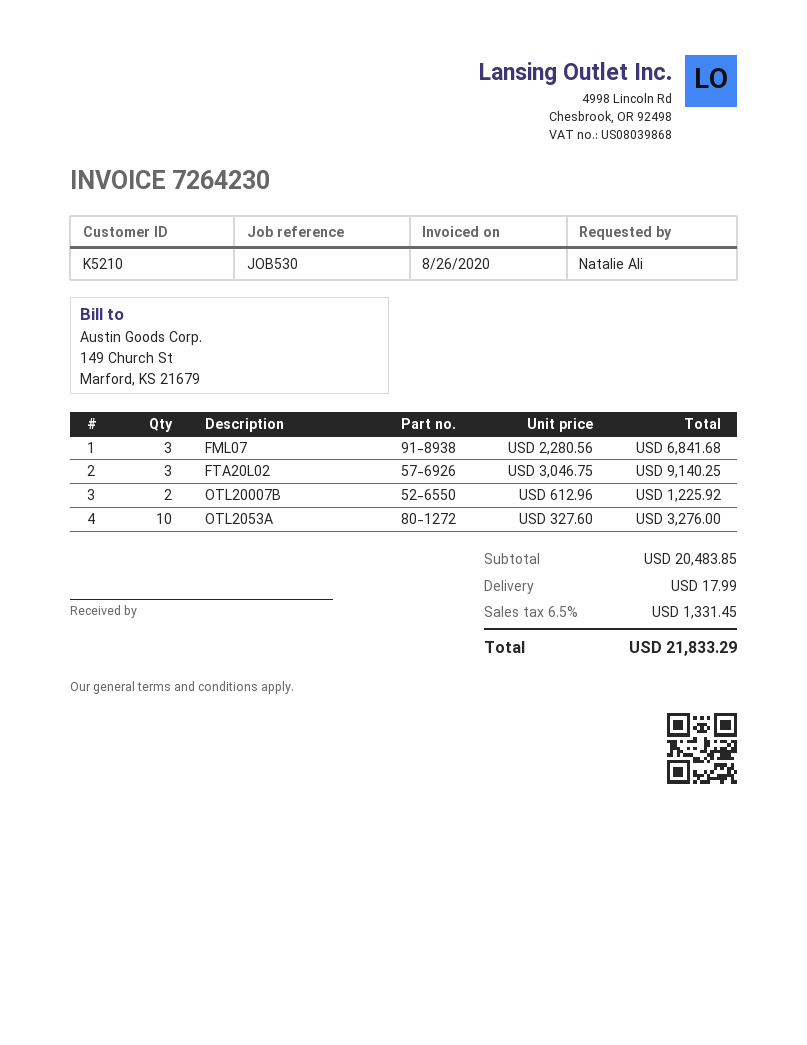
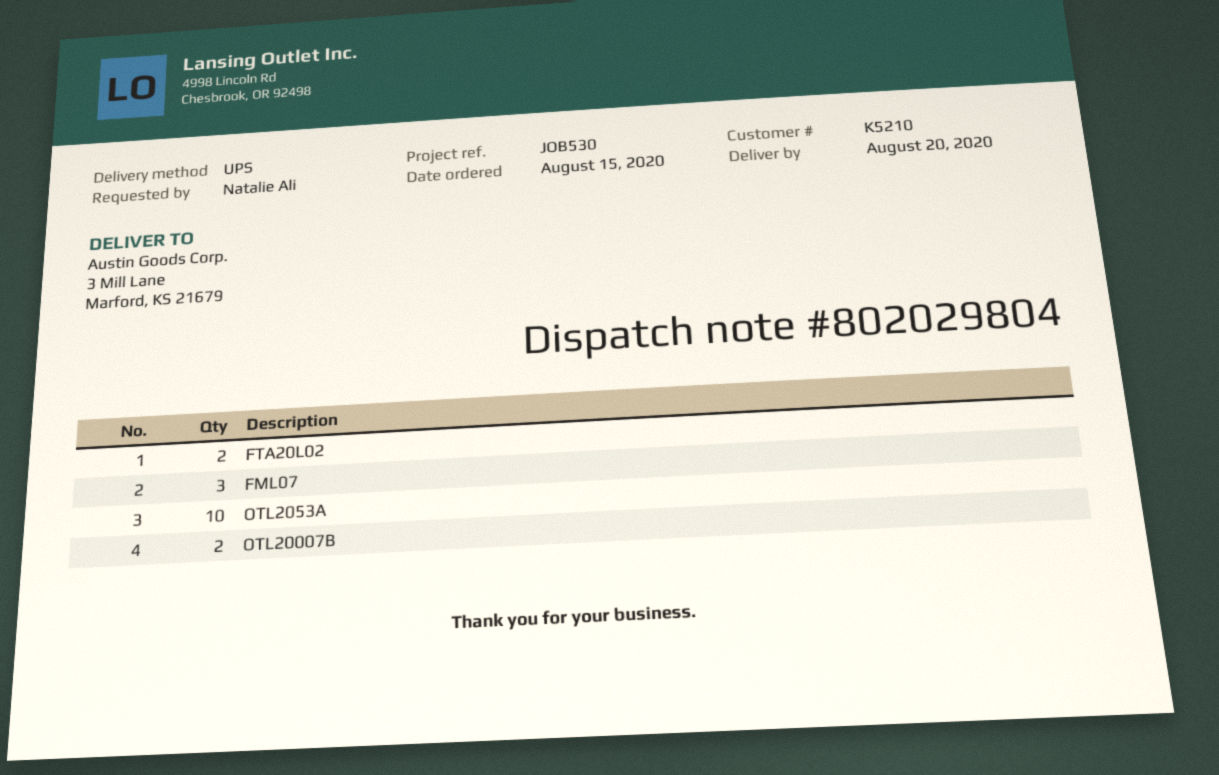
FTA20L02: 3 -> 2

